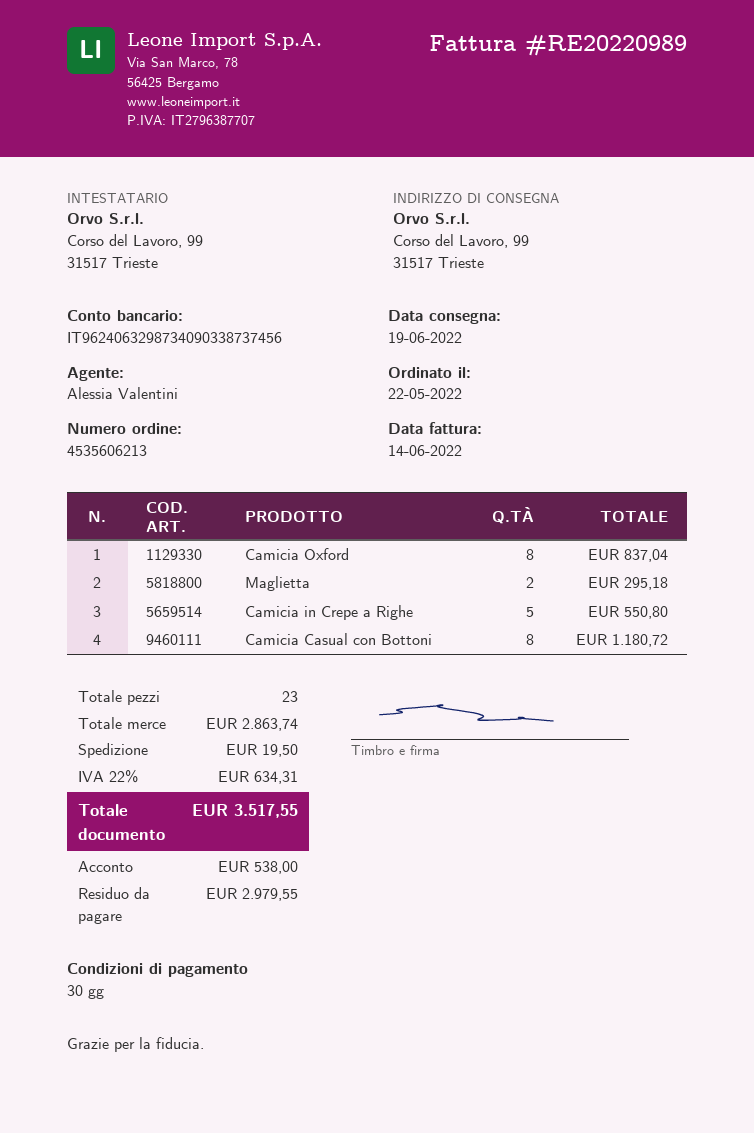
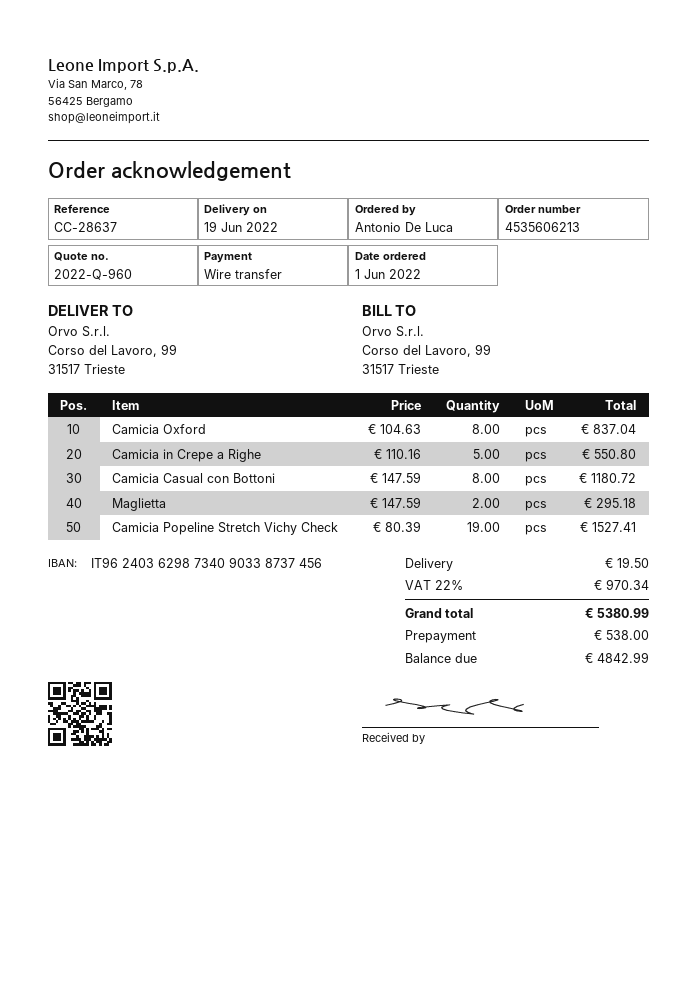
order date: 2022-05-22 -> 2022-06-01
bank account: IT9624063298734090338737456 -> IT9624036298734090338737456
Camicia Popeline Stretch Vichy Check: none -> 19 for 1527.41
tax: 22% = 634.31 -> 22% = 970.34
total: 3517.55 -> 5380.99
balance: 2979.55 -> 4842.99

